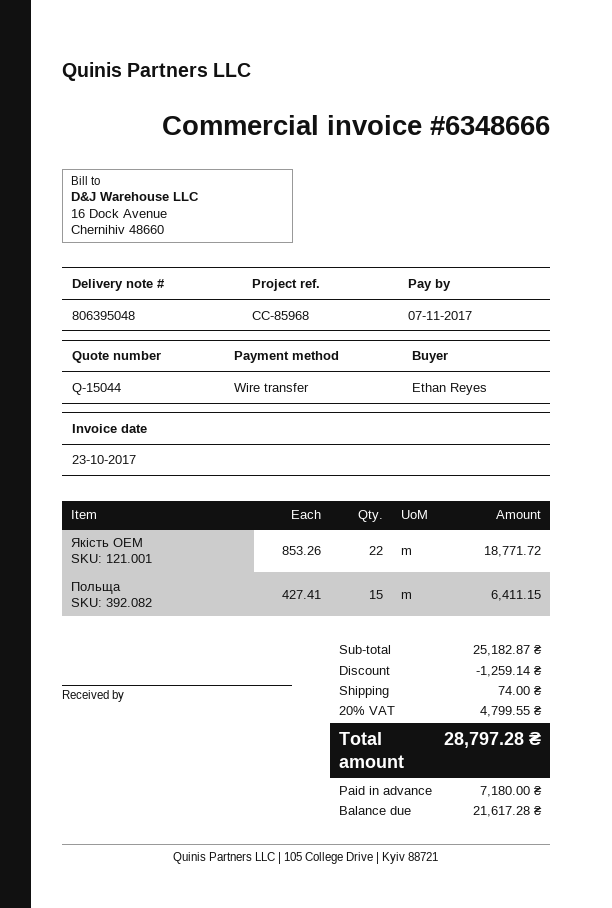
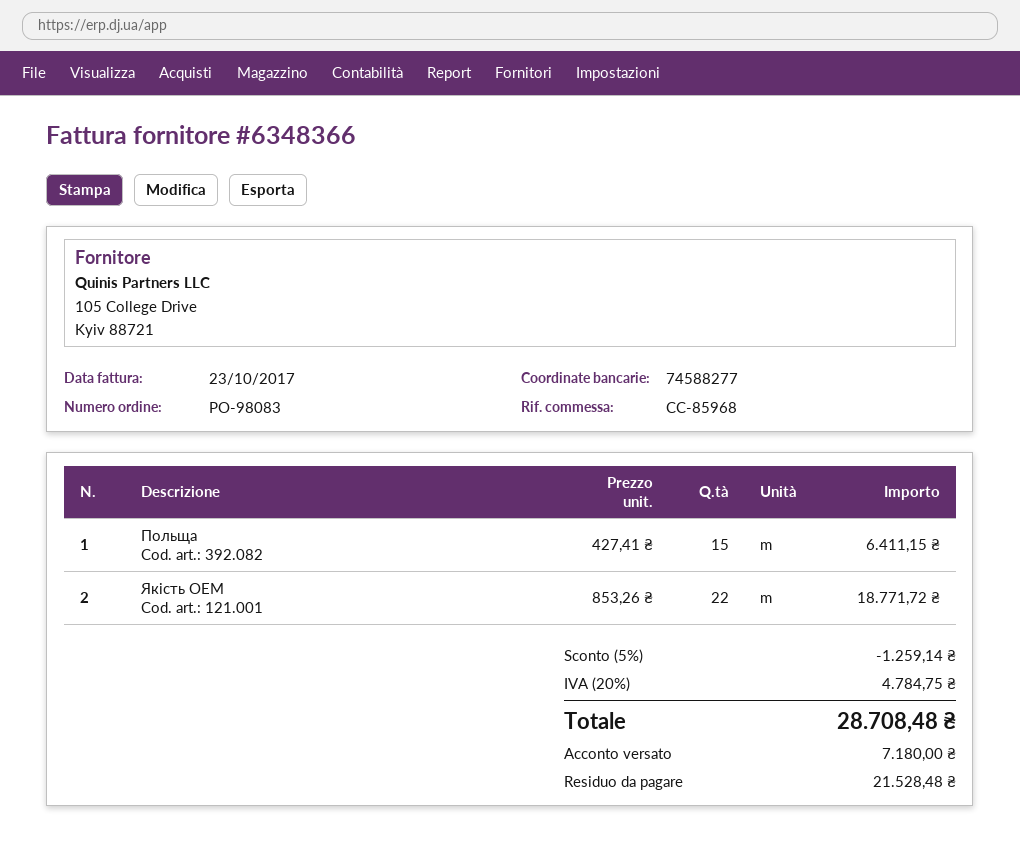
invoice number: 6348666 -> 6348366
shipping: 74.00 -> none
tax: 20% = 4799.55 -> 20% = 4784.75
total: 28797.28 -> 28708.48
balance: 21617.28 -> 21528.48

